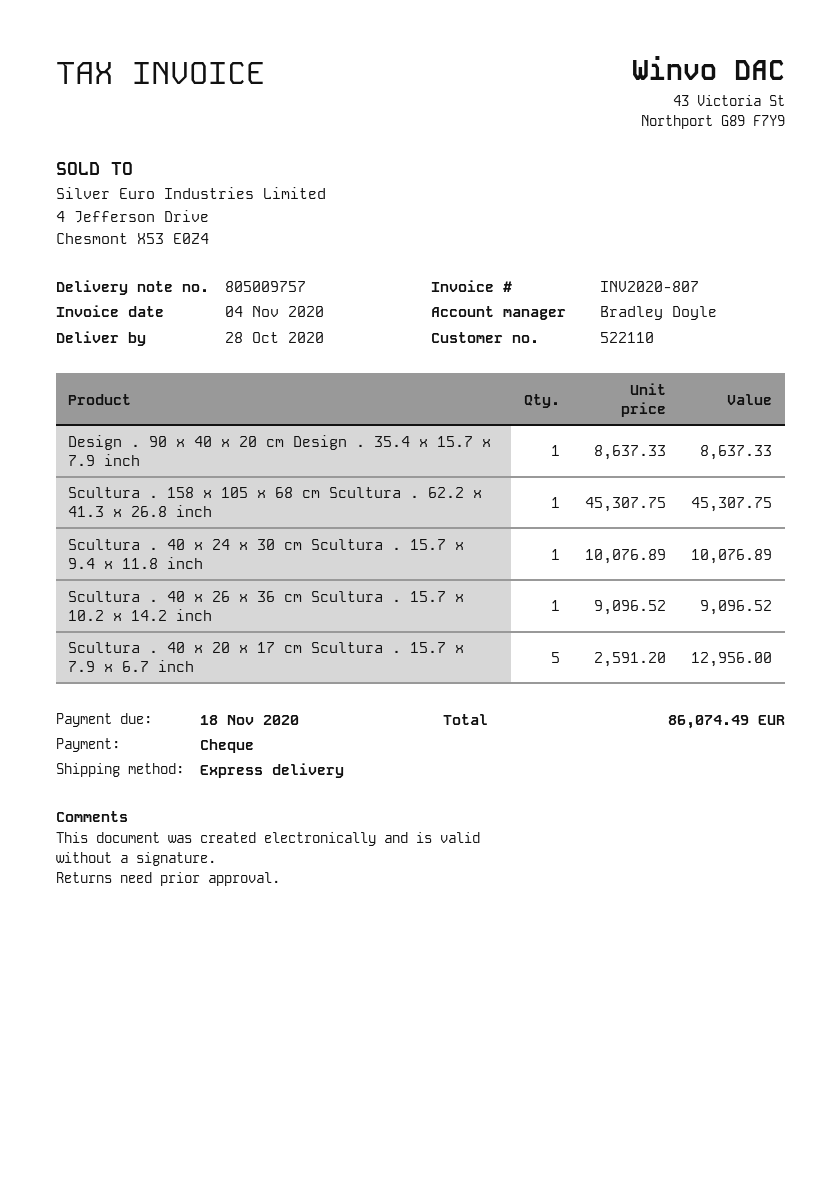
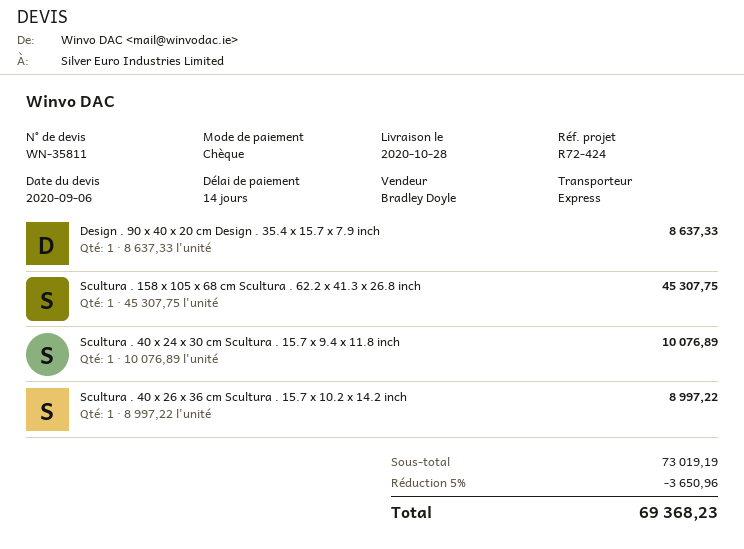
Scultura . 40 x 26 x 36 cm Scultura . 15.7 x 10.2 x 14.2 inch: 1 x 9096.52 = 9096.52 -> 1 x 8997.22 = 8997.22
Scultura . 40 x 20 x 17 cm Scultura . 15.7 x 7.9 x 6.7 inch: 5 x 2591.20 = 12956.00 -> none
discount: none -> 5% = 3650.96
total: 86074.49 -> 69368.23

